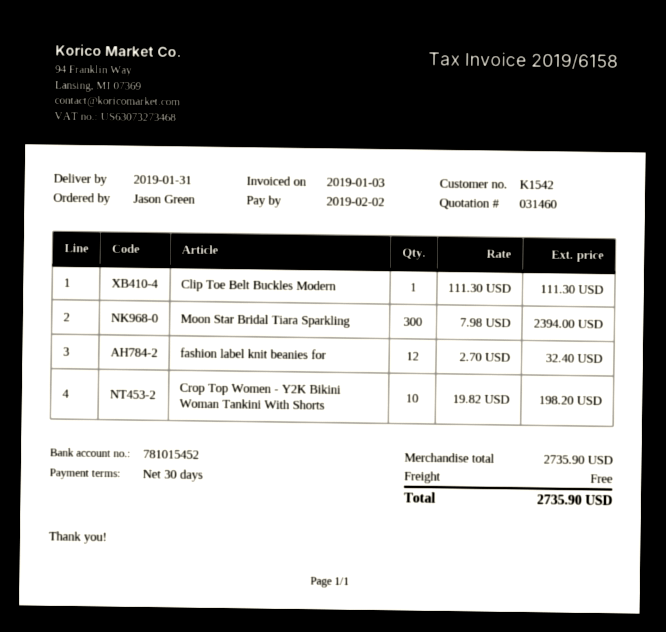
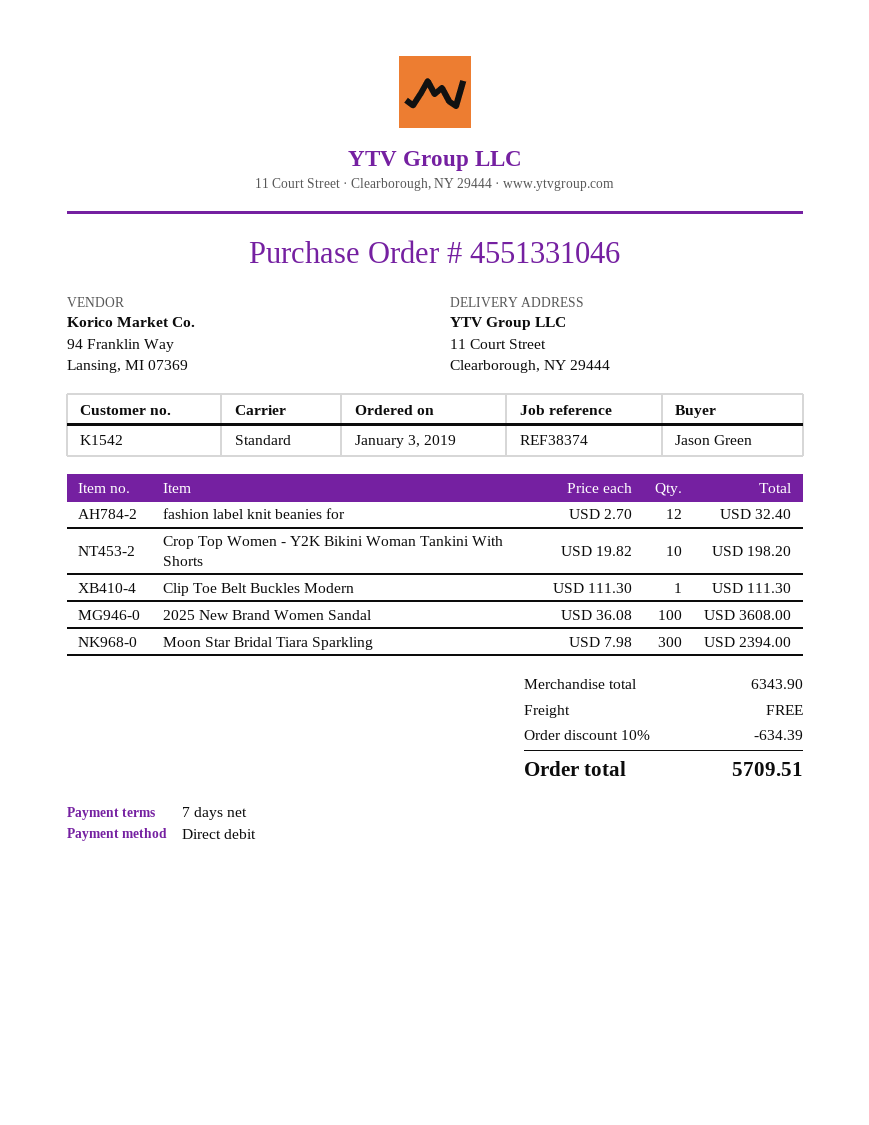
payment terms: 30 days -> 7 days
2025 New Brand Women Sandal: none -> 100 x 36.08 = 3608.00
subtotal: 2735.90 -> 6343.90
discount: none -> 10% = 634.39
total: 2735.90 -> 5709.51

